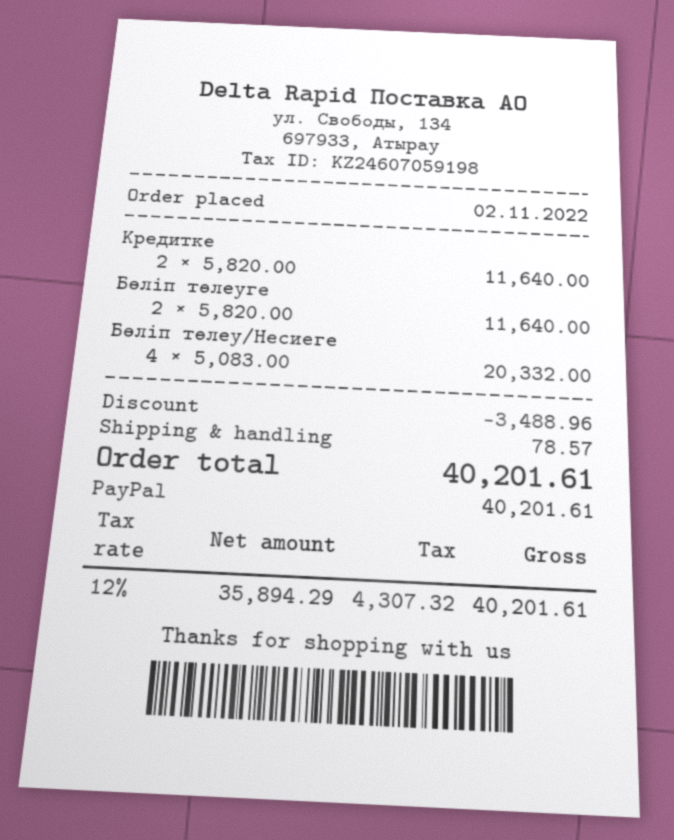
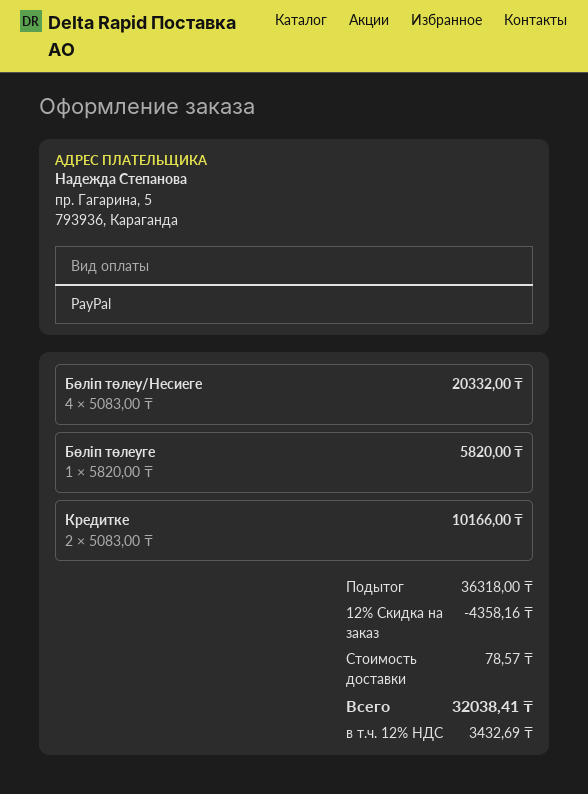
Кредитке: 2 x 5820.00 = 11640.00 -> 2 x 5083.00 = 10166.00
Бөліп төлеуге: 2 x 5820.00 = 11640.00 -> 1 x 5820.00 = 5820.00
discount: 3488.96 -> 4358.16
tax: 12% = 4307.32 -> 12% = 3432.69
total: 40201.61 -> 32038.41

